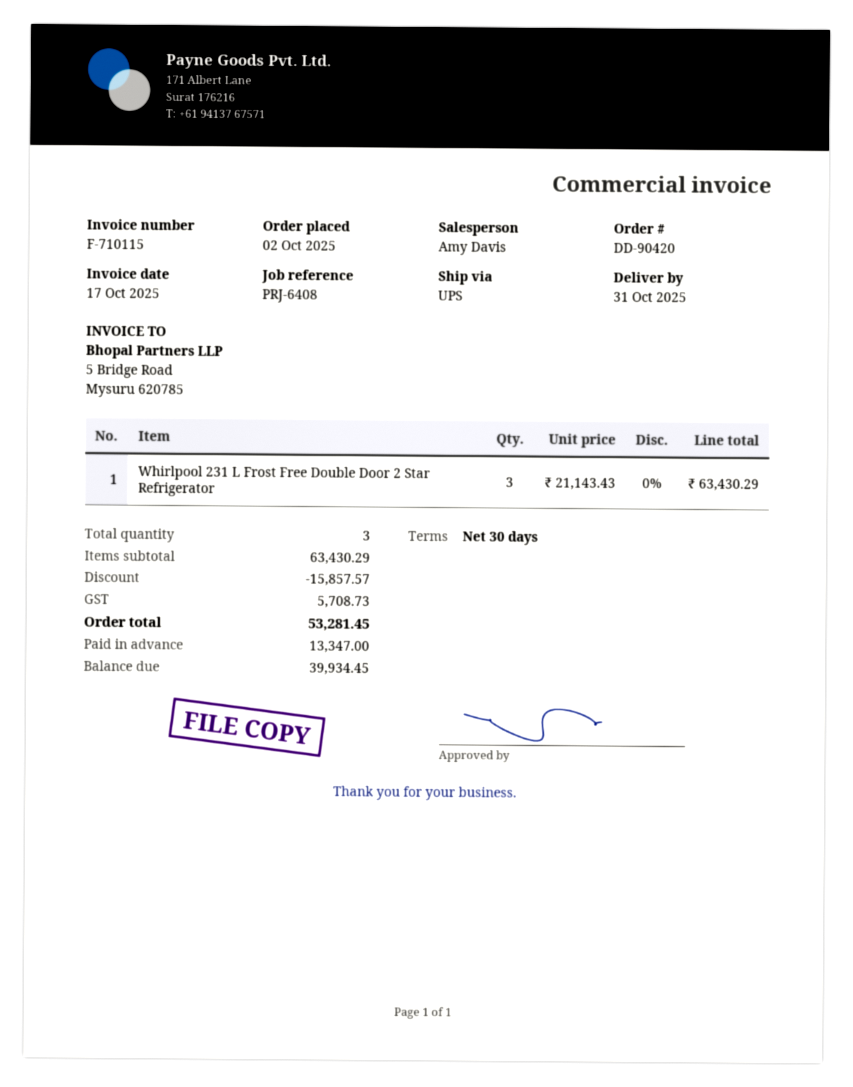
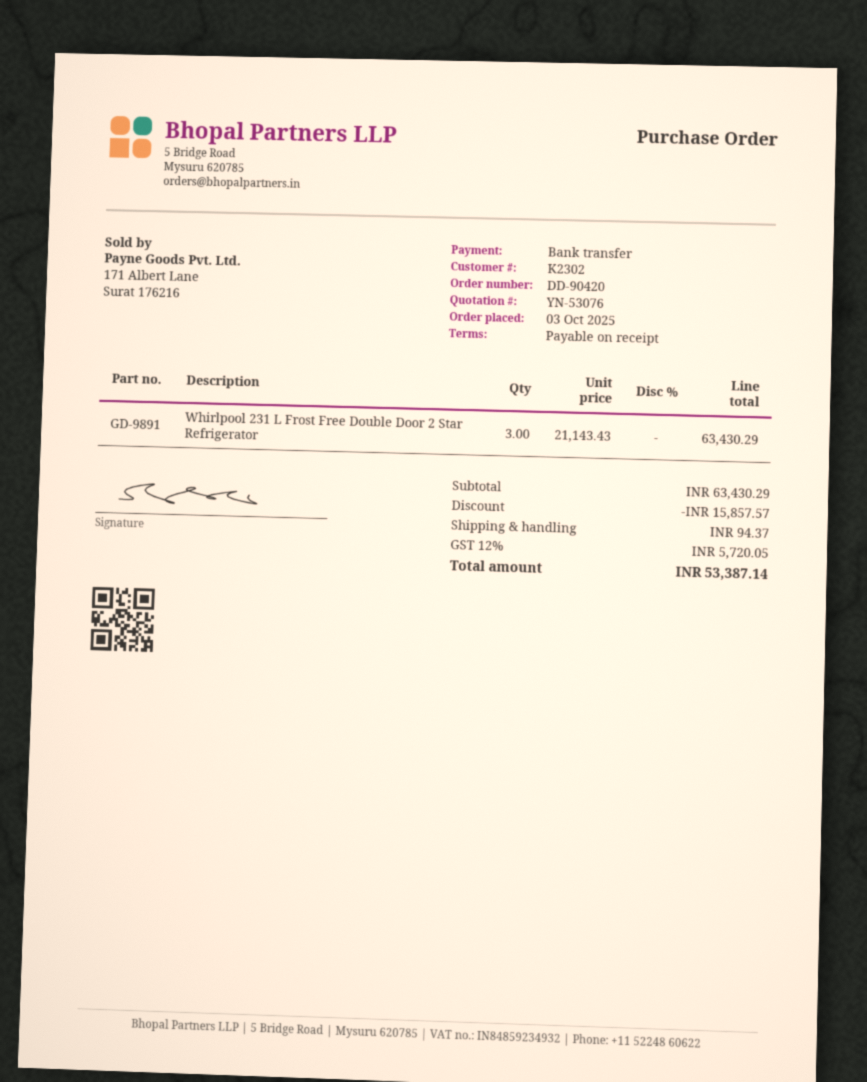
order date: 2025-10-02 -> 2025-10-03
payment terms: 30 days -> on receipt
shipping: none -> 94.37
tax: 5708.73 -> 5720.05
total: 53281.45 -> 53387.14

